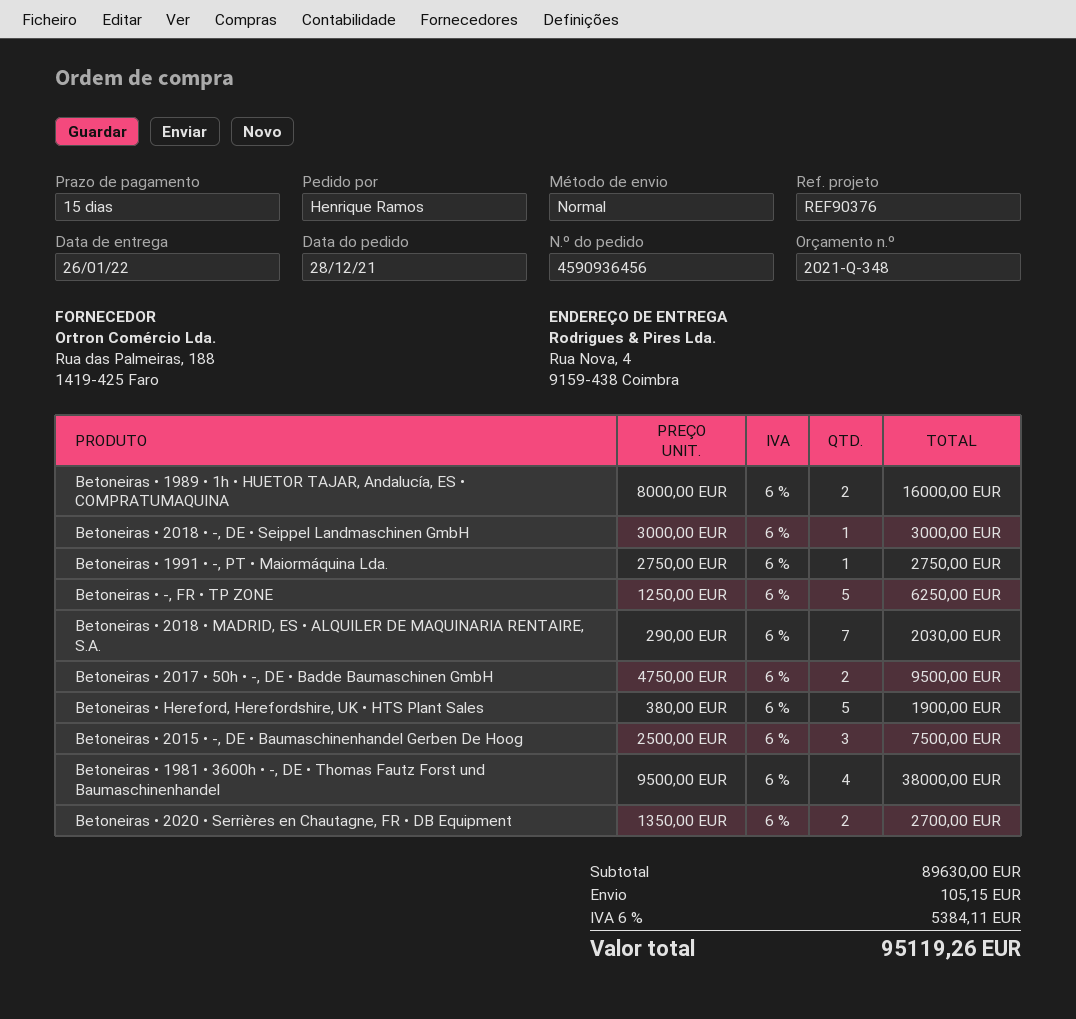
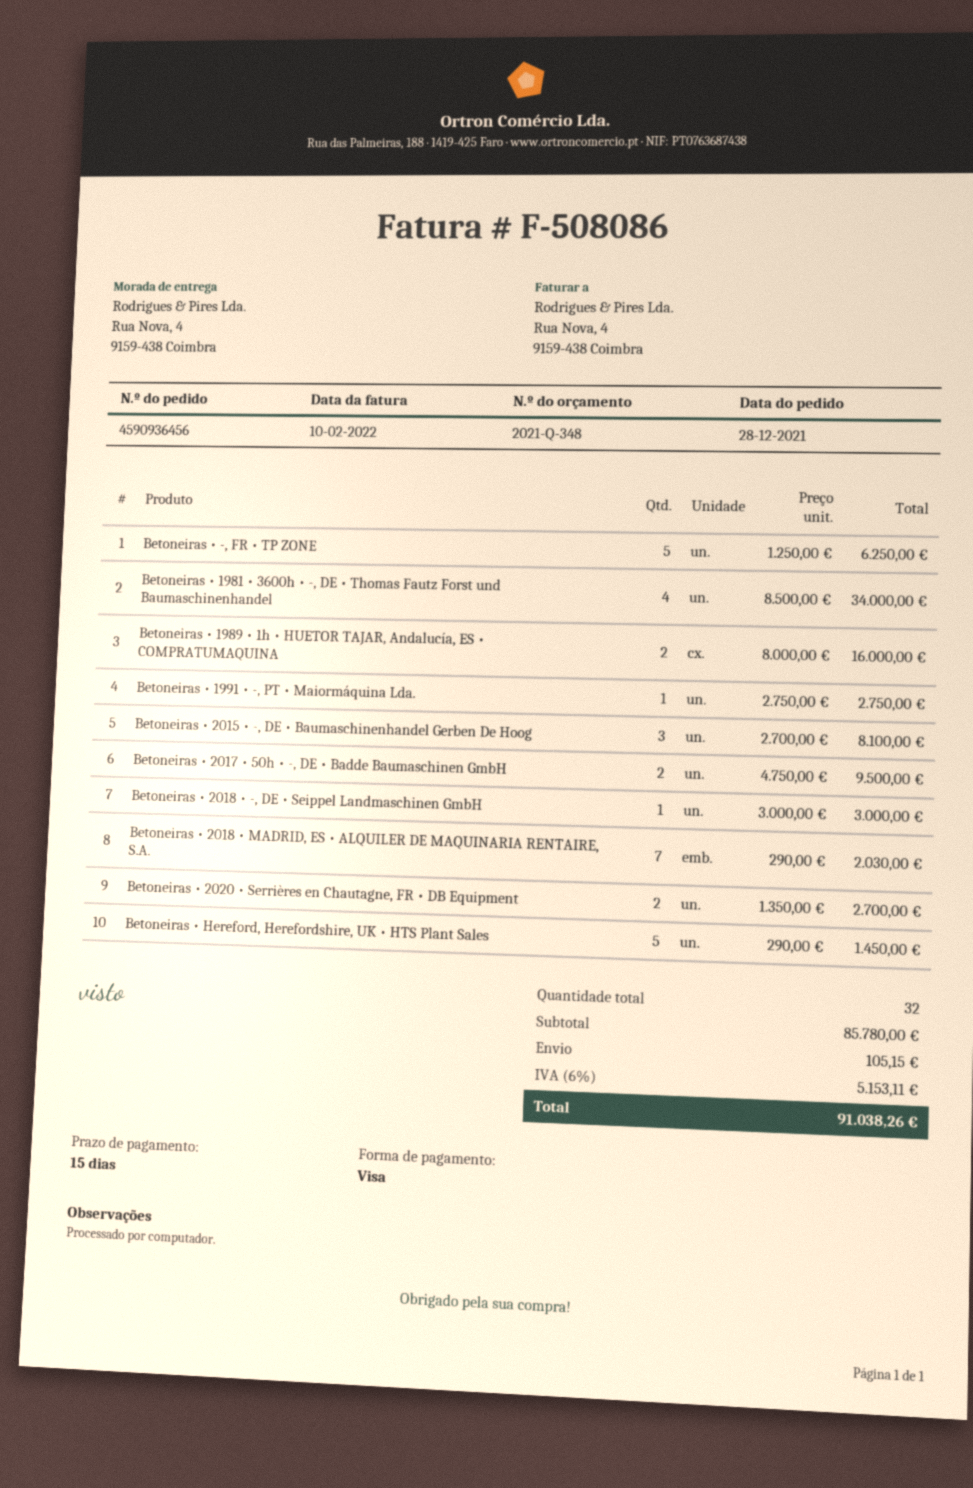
Betoneiras • Hereford, Herefordshire, UK • HTS Plant Sales: 5 x 380.00 = 1900.00 -> 5 x 290.00 = 1450.00
Betoneiras • 2015 • -, DE • Baumaschinenhandel Gerben De Hoog: 3 x 2500.00 = 7500.00 -> 3 x 2700.00 = 8100.00
Betoneiras • 1981 • 3600h • -, DE • Thomas Fautz Forst und Baumaschinenhandel: 4 x 9500.00 = 38000.00 -> 4 x 8500.00 = 34000.00
subtotal: 89630.00 -> 85780.00
tax: 6% = 5384.11 -> 6% = 5153.11
total: 95119.26 -> 91038.26

